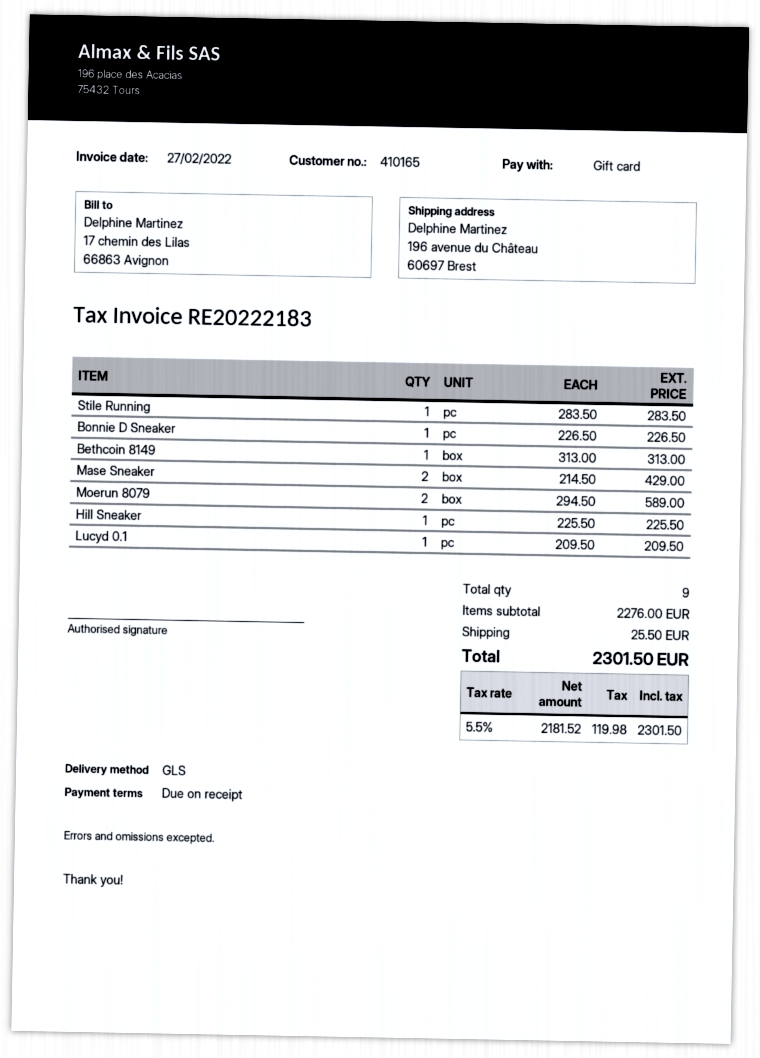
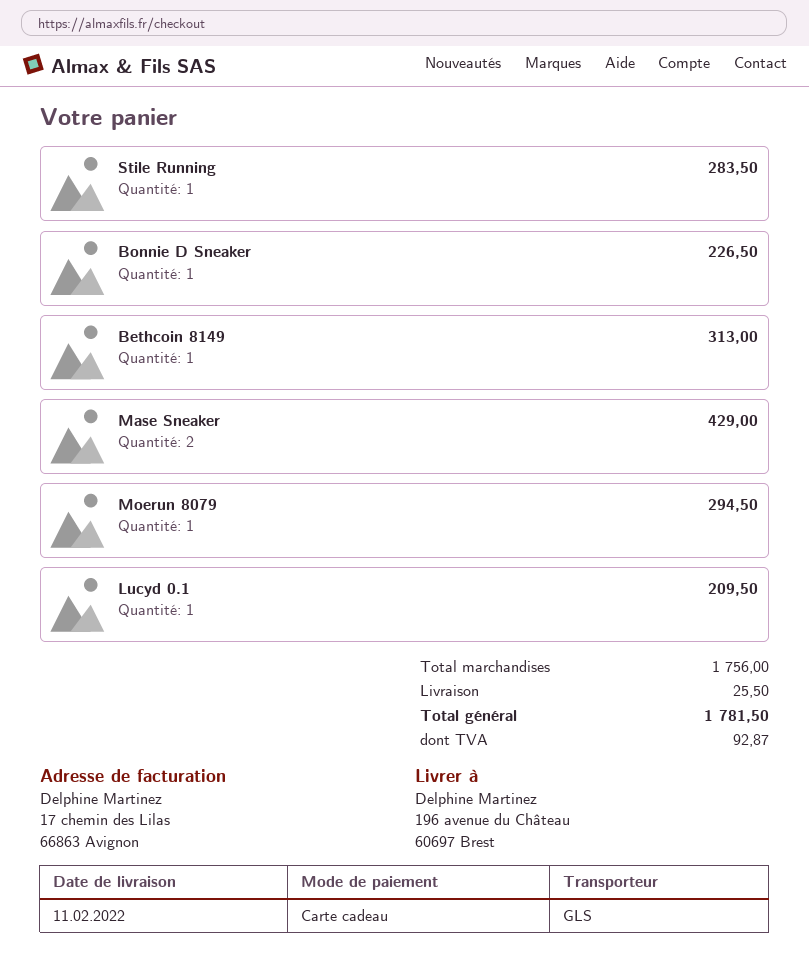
Moerun 8079: 2 for 589.00 -> 1 for 294.50
Hill Sneaker: 1 for 225.50 -> none
subtotal: 2276.00 -> 1756.00
tax: 119.98 -> 92.87
total: 2301.50 -> 1781.50

